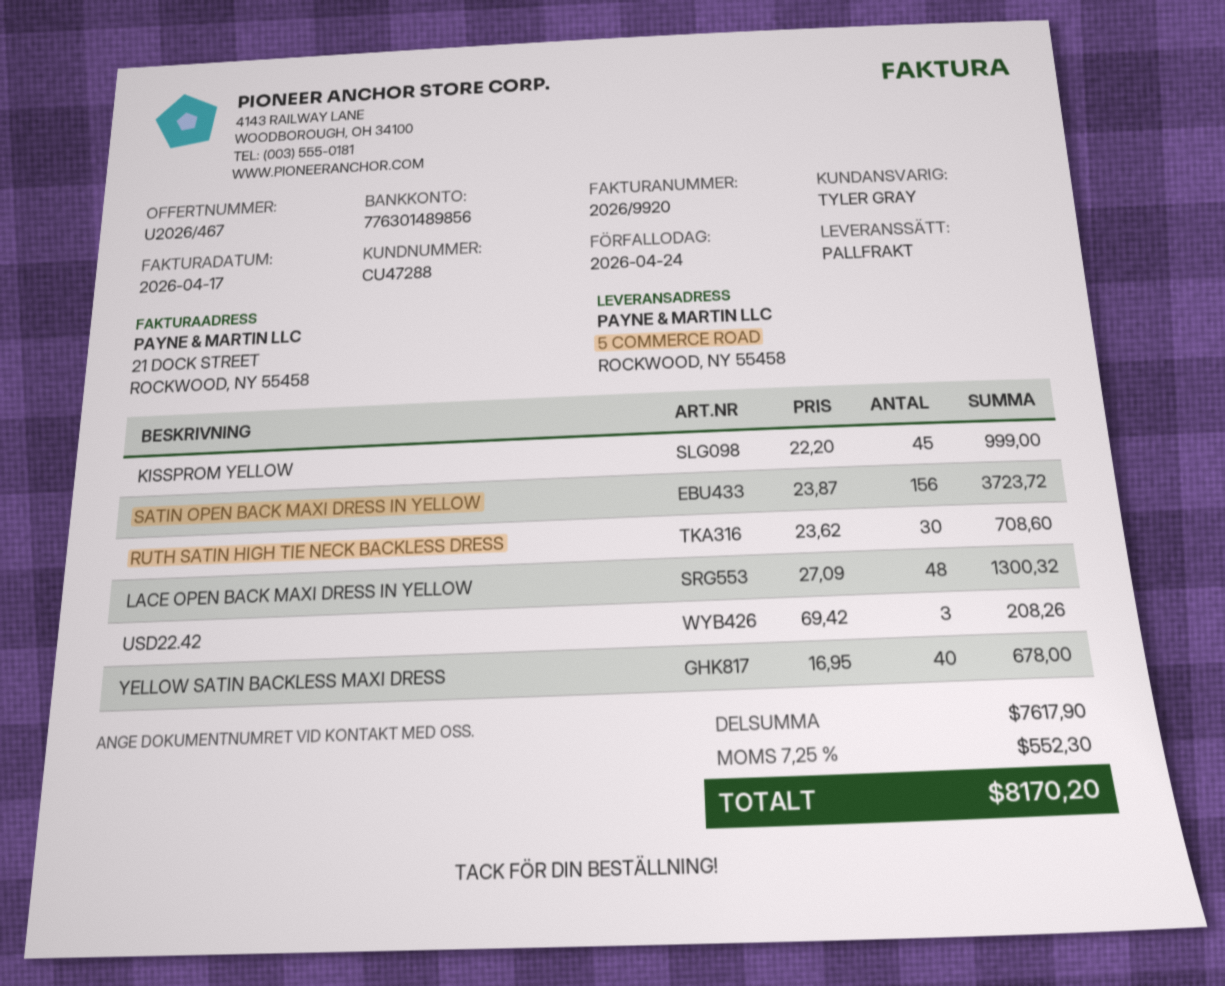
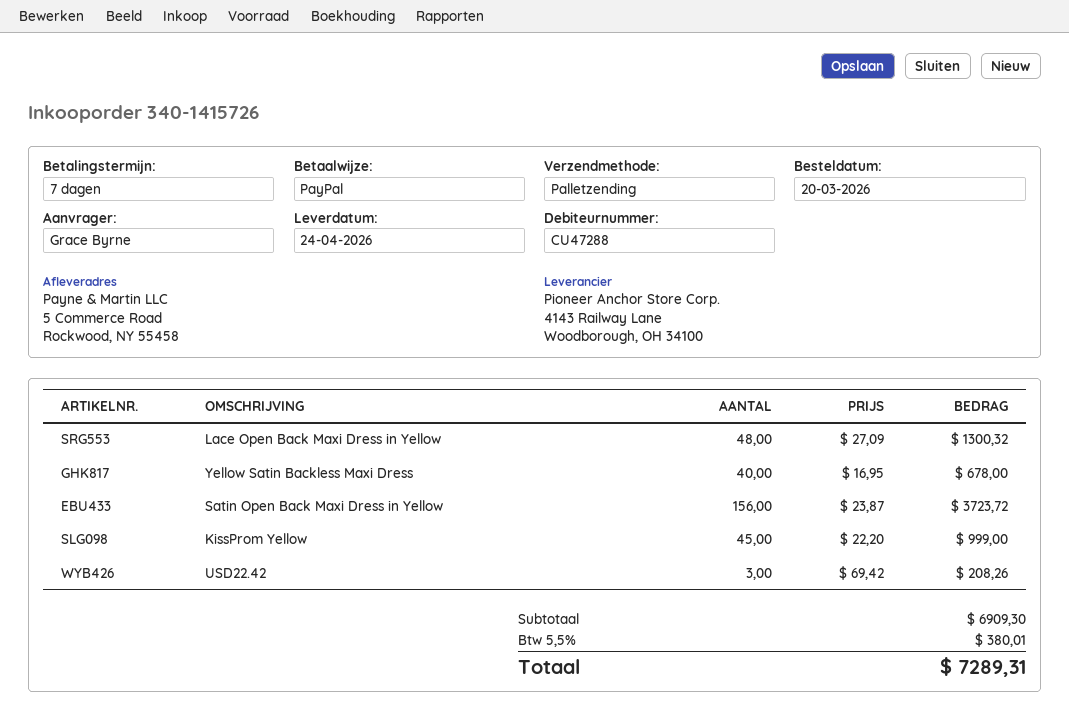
RUTH SATIN HIGH TIE NECK BACKLESS DRESS: 30 x 23.62 = 708.60 -> none
subtotal: 7617.90 -> 6909.30
tax: 7.25% = 552.30 -> 5.5% = 380.01
total: 8170.20 -> 7289.31

